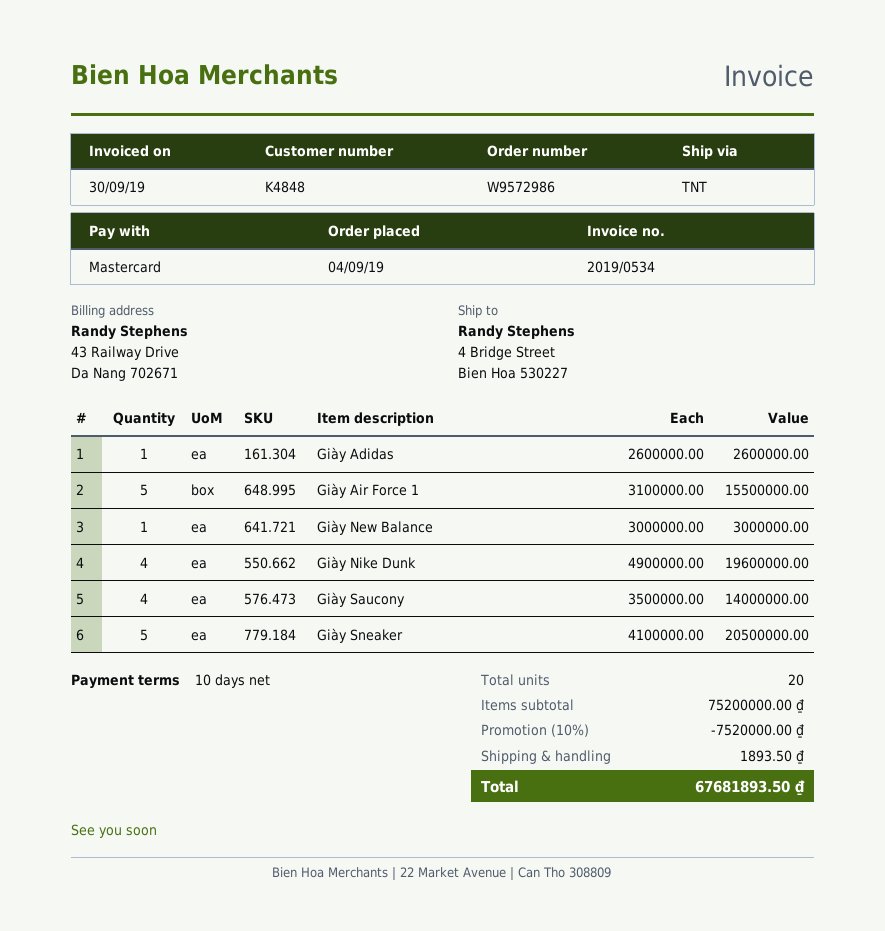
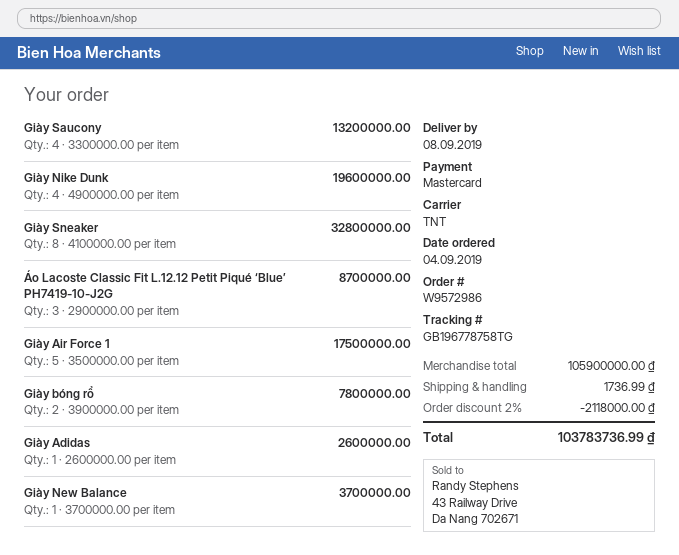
Giày Air Force 1: 5 x 3100000.00 = 15500000.00 -> 5 x 3500000.00 = 17500000.00
Giày New Balance: 1 x 3000000.00 = 3000000.00 -> 1 x 3700000.00 = 3700000.00
Giày Saucony: 4 x 3500000.00 = 14000000.00 -> 4 x 3300000.00 = 13200000.00
Giày Sneaker: 5 x 4100000.00 = 20500000.00 -> 8 x 4100000.00 = 32800000.00
Áo Lacoste Classic Fit L.12.12 Petit Piqué ‘Blue’ PH7419-10-J2G: none -> 3 x 2900000.00 = 8700000.00
Giày bóng rổ: none -> 2 x 3900000.00 = 7800000.00
subtotal: 75200000.00 -> 105900000.00
discount: 10% = 7520000.00 -> 2% = 2118000.00
shipping: 1893.50 -> 1736.99
total: 67681893.50 -> 103783736.99

